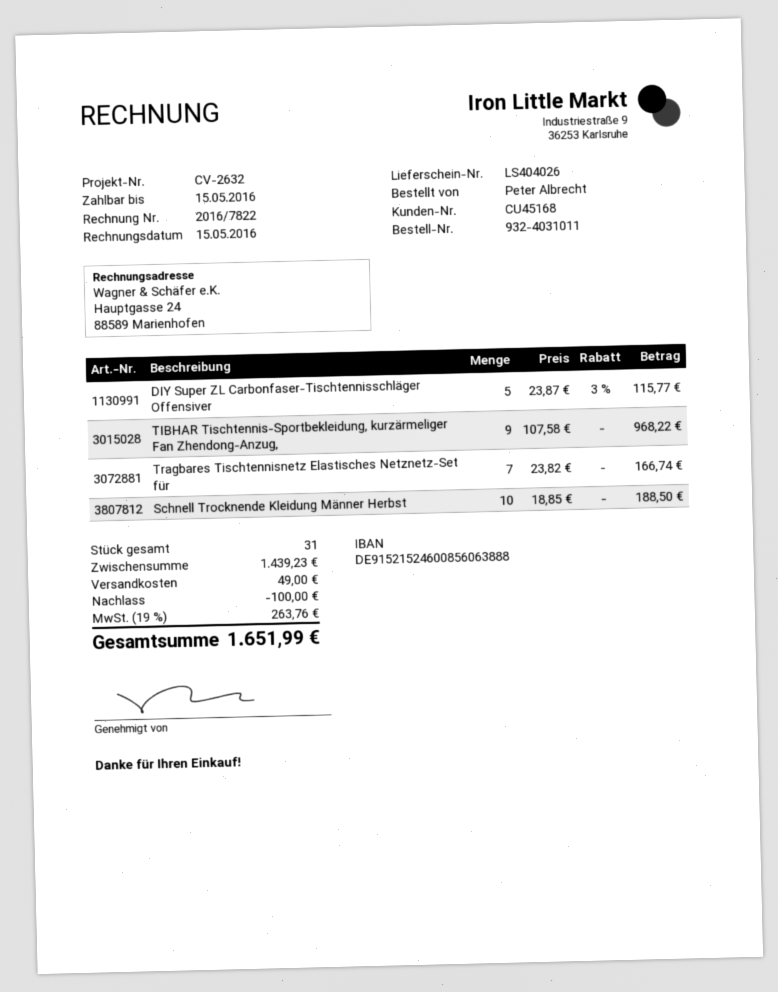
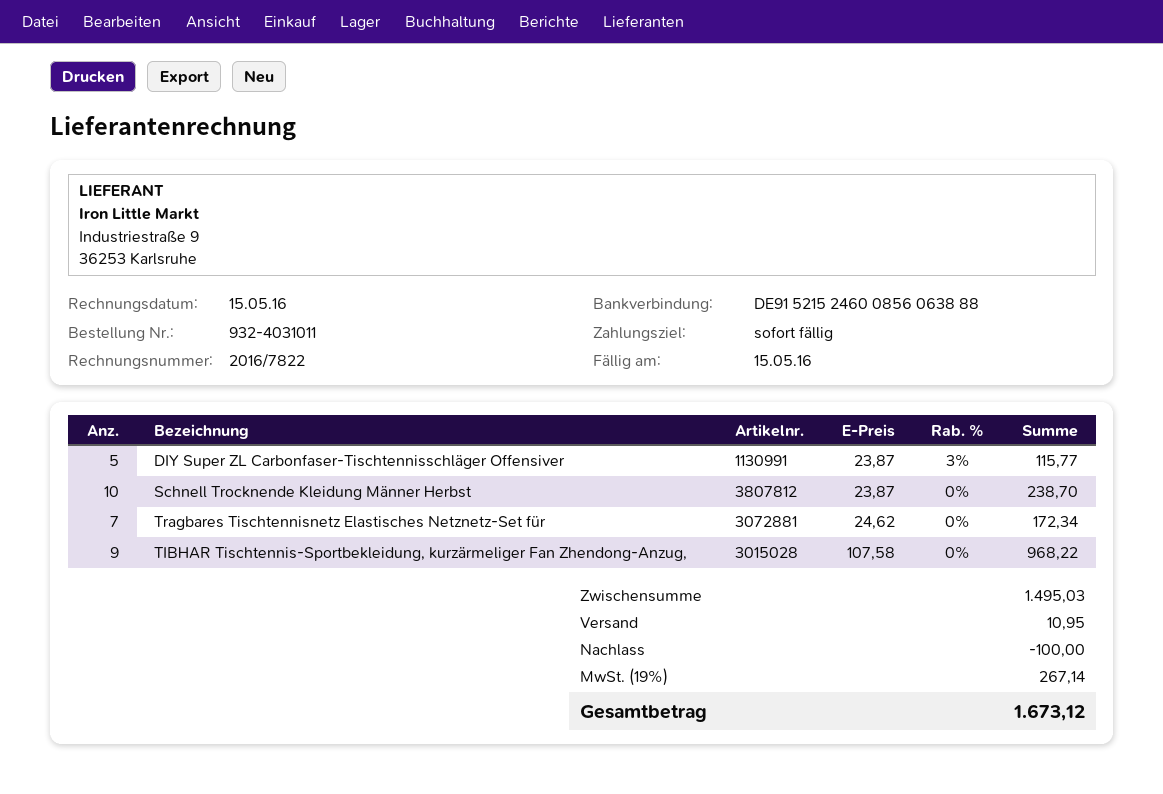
Tragbares Tischtennisnetz Elastisches Netznetz-Set für: 7 x 23.82 = 166.74 -> 7 x 24.62 = 172.34
Schnell Trocknende Kleidung Männer Herbst: 10 x 18.85 = 188.50 -> 10 x 23.87 = 238.70
subtotal: 1439.23 -> 1495.03
shipping: 49.00 -> 10.95
tax: 19% = 263.76 -> 19% = 267.14
total: 1651.99 -> 1673.12

